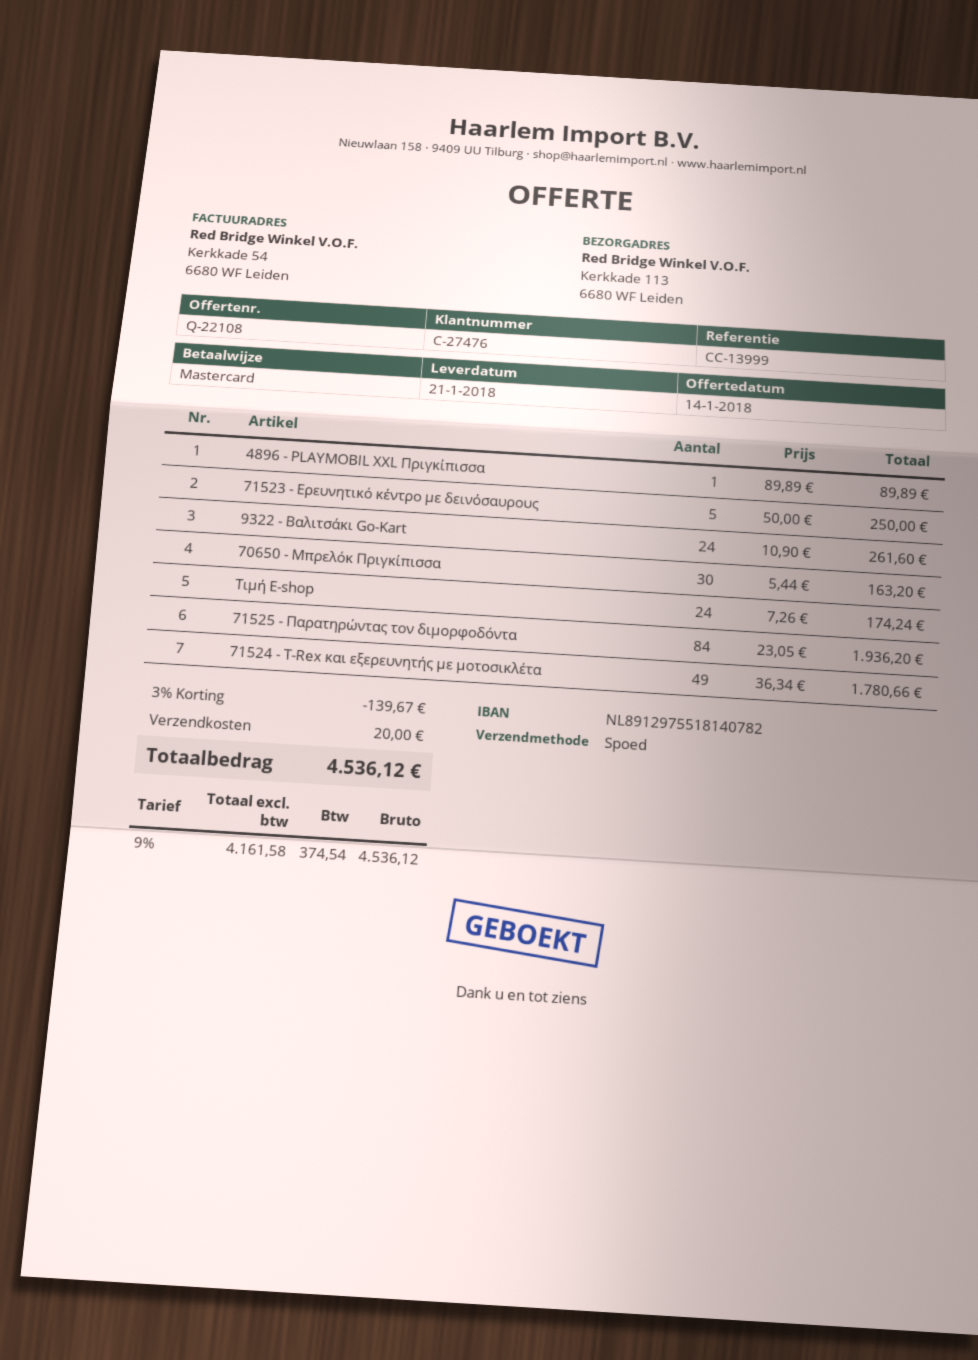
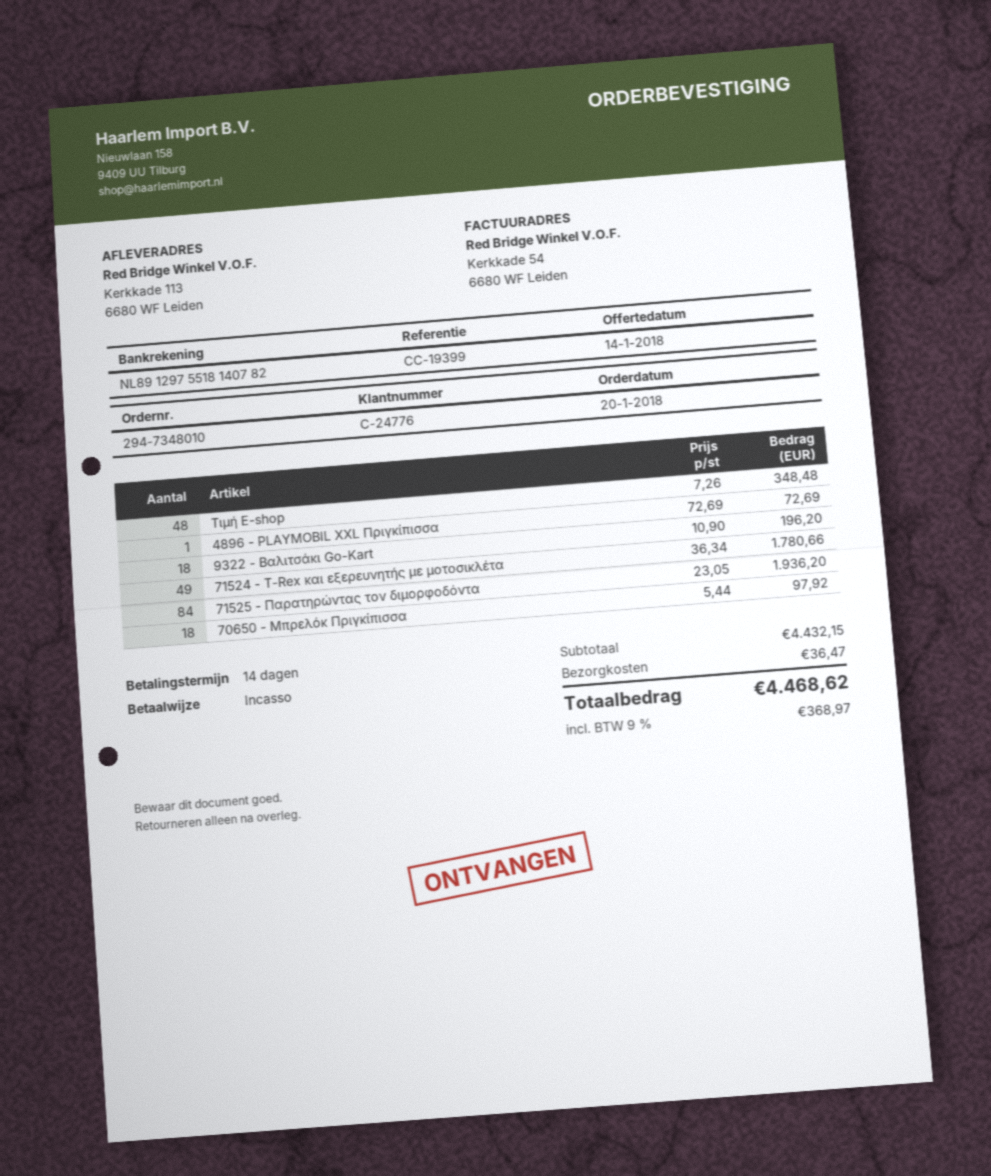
customer number: C-27476 -> C-24776
reference: CC-13999 -> CC-19399
payment method: Mastercard -> direct debit
4896 - PLAYMOBIL XXL Πριγκίπισσα: 1 x 89.89 = 89.89 -> 1 x 72.69 = 72.69
71523 - Ερευνητικό κέντρο με δεινόσαυρους: 5 x 50.00 = 250.00 -> none
9322 - Βαλιτσάκι Go-Kart: 24 x 10.90 = 261.60 -> 18 x 10.90 = 196.20
70650 - Μπρελόκ Πριγκίπισσα: 30 x 5.44 = 163.20 -> 18 x 5.44 = 97.92
Τιμή E-shop: 24 x 7.26 = 174.24 -> 48 x 7.26 = 348.48
discount: 3% = 139.67 -> none
shipping: 20.00 -> 36.47
tax: 9% = 374.54 -> 9% = 368.97
total: 4536.12 -> 4468.62

